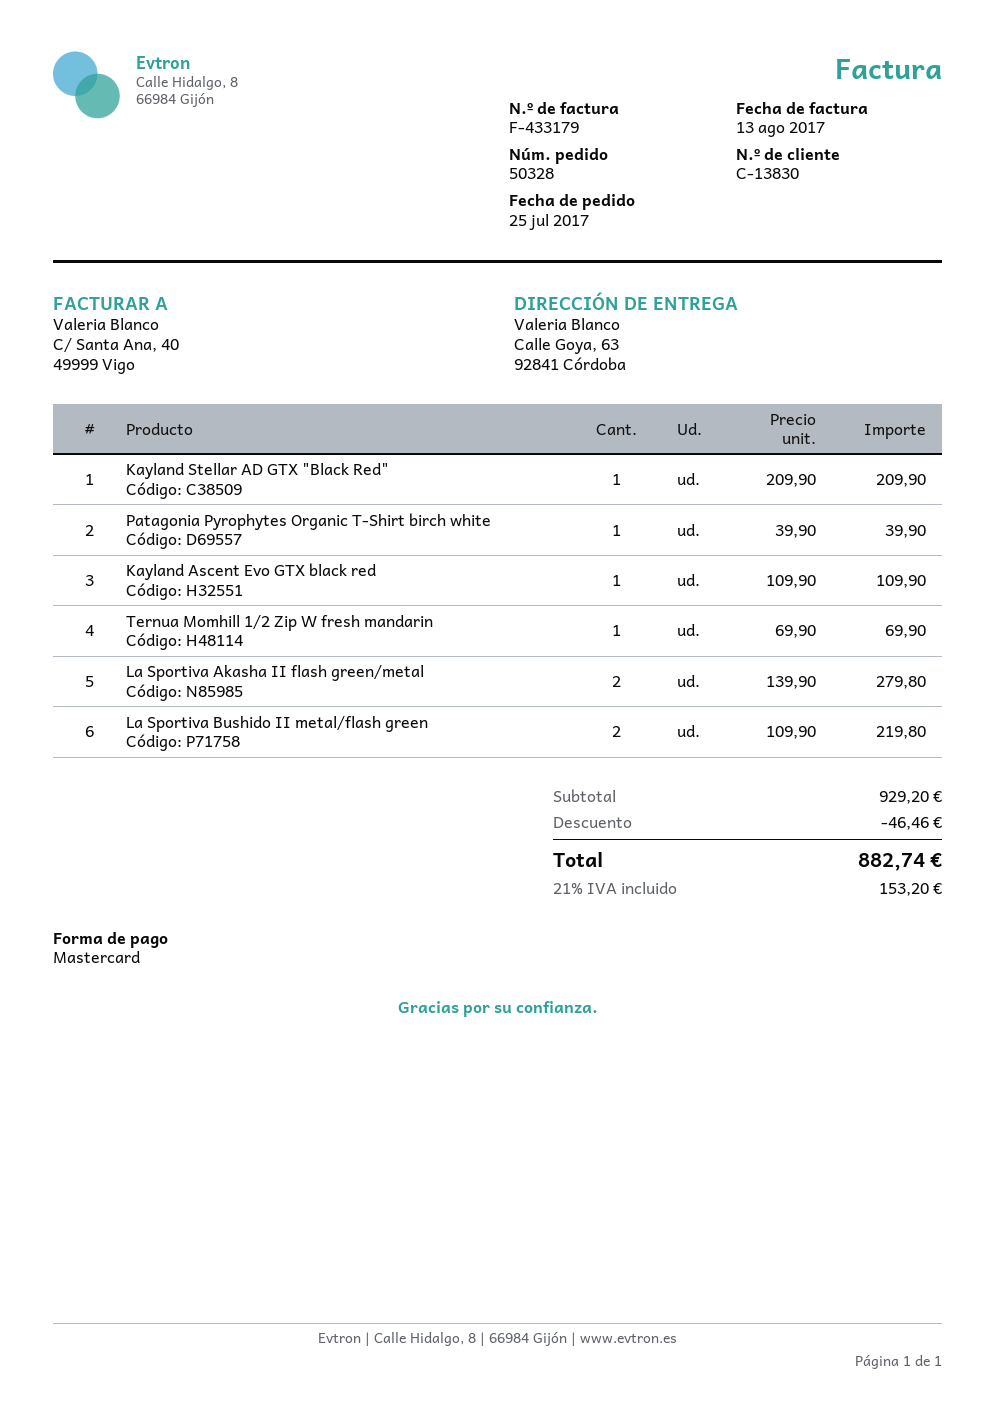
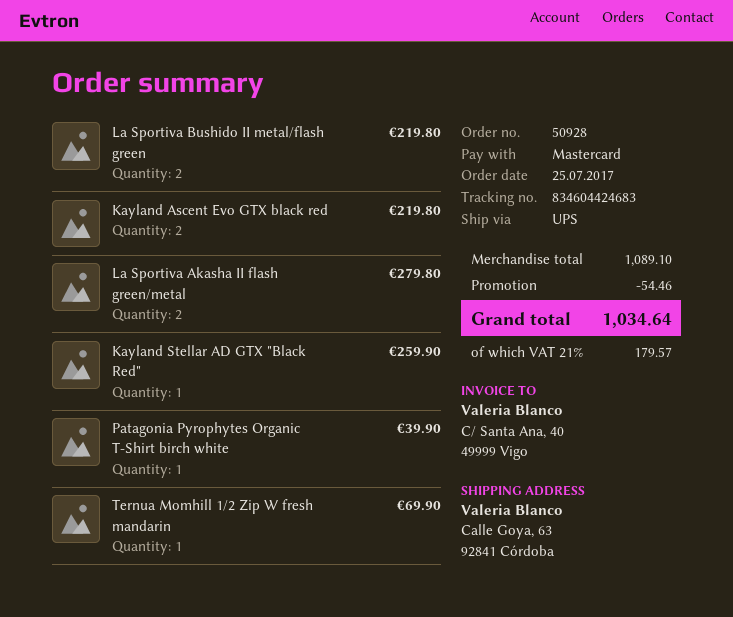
order number: 50328 -> 50928
Kayland Stellar AD GTX "Black Red": 1 for 209.90 -> 1 for 259.90
Kayland Ascent Evo GTX black red: 1 for 109.90 -> 2 for 219.80
subtotal: 929.20 -> 1089.10
discount: 46.46 -> 54.46
tax: 21% = 153.20 -> 21% = 179.57
total: 882.74 -> 1034.64

